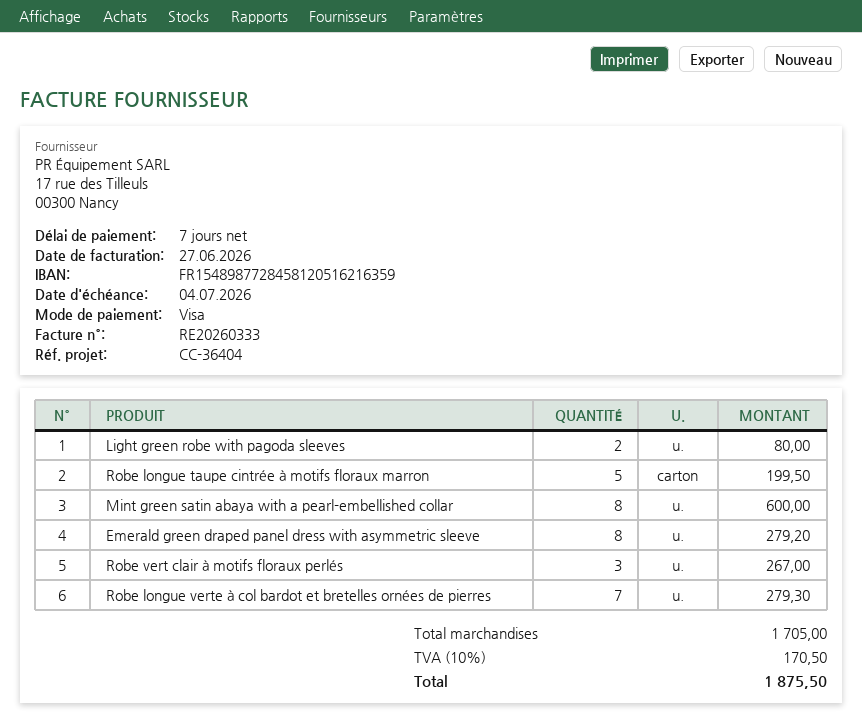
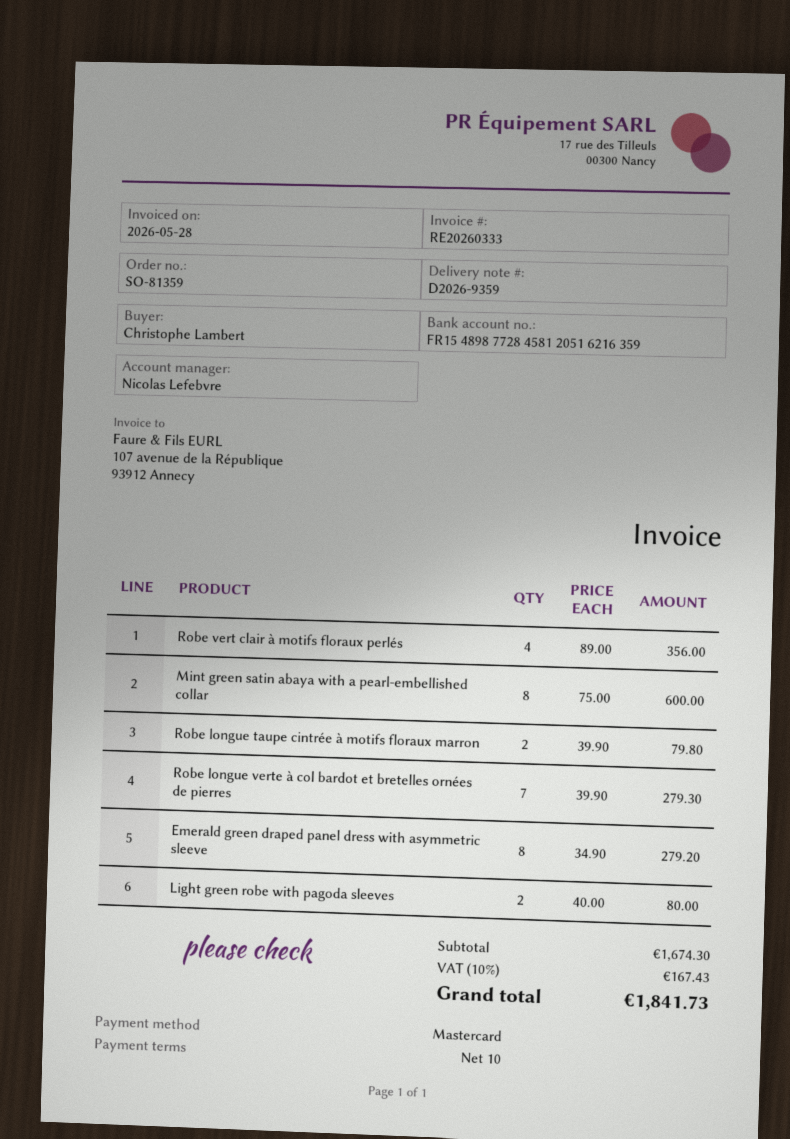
invoice date: 2026-06-27 -> 2026-05-28
payment terms: 7 days -> 10 days
payment method: Visa -> Mastercard
Robe longue taupe cintrée à motifs floraux marron: 5 for 199.50 -> 2 for 79.80
Robe vert clair à motifs floraux perlés: 3 for 267.00 -> 4 for 356.00
subtotal: 1705.00 -> 1674.30
tax: 10% = 170.50 -> 10% = 167.43
total: 1875.50 -> 1841.73

